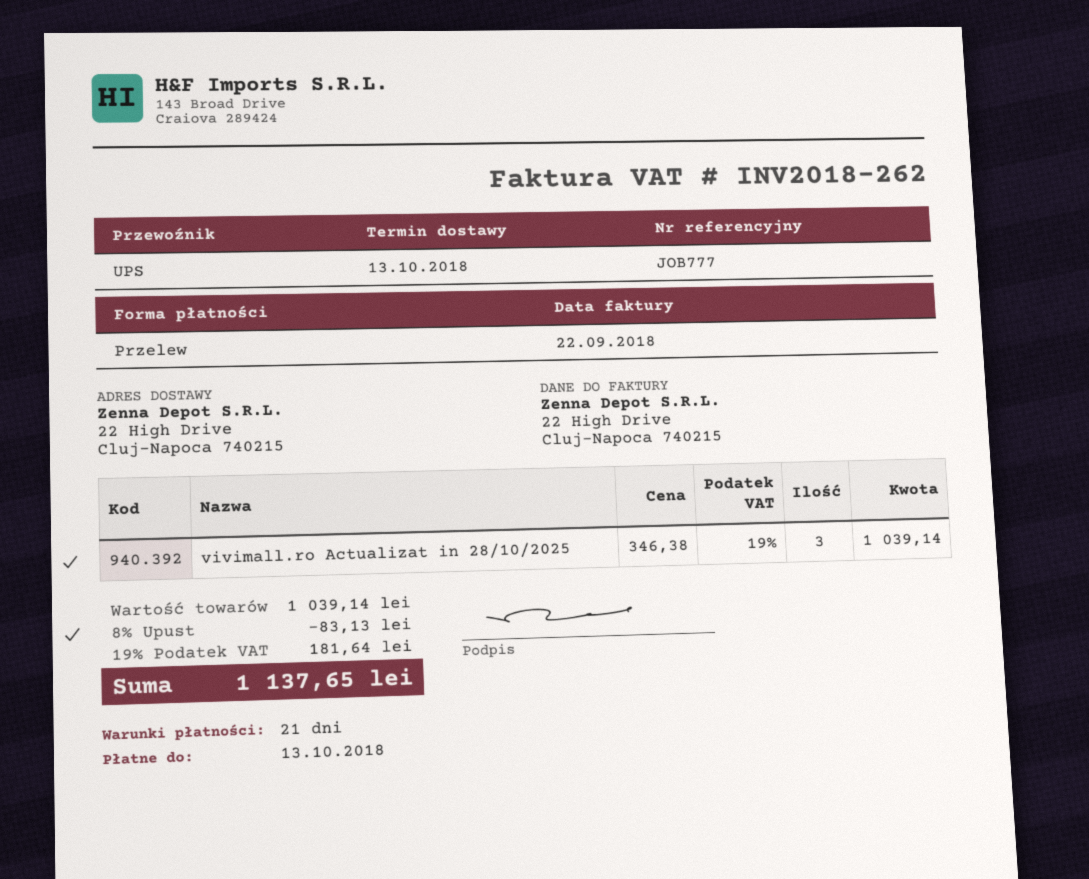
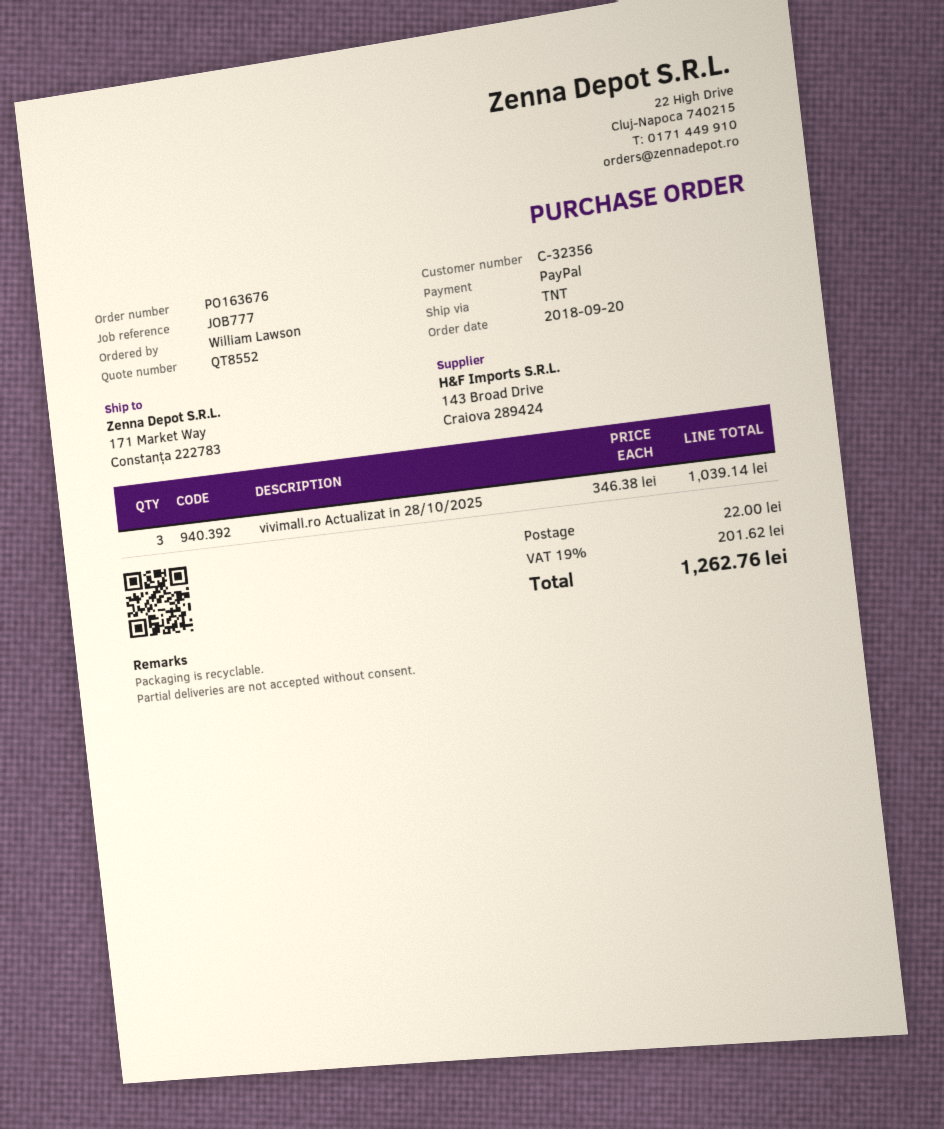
payment method: bank transfer -> PayPal
shipping method: UPS -> TNT
ship to: 22 High Drive, Cluj-Napoca 740215 -> 171 Market Way, Constanța 222783
discount: 8% = 83.13 -> none
shipping: none -> 22.00
tax: 19% = 181.64 -> 19% = 201.62
total: 1137.65 -> 1262.76

